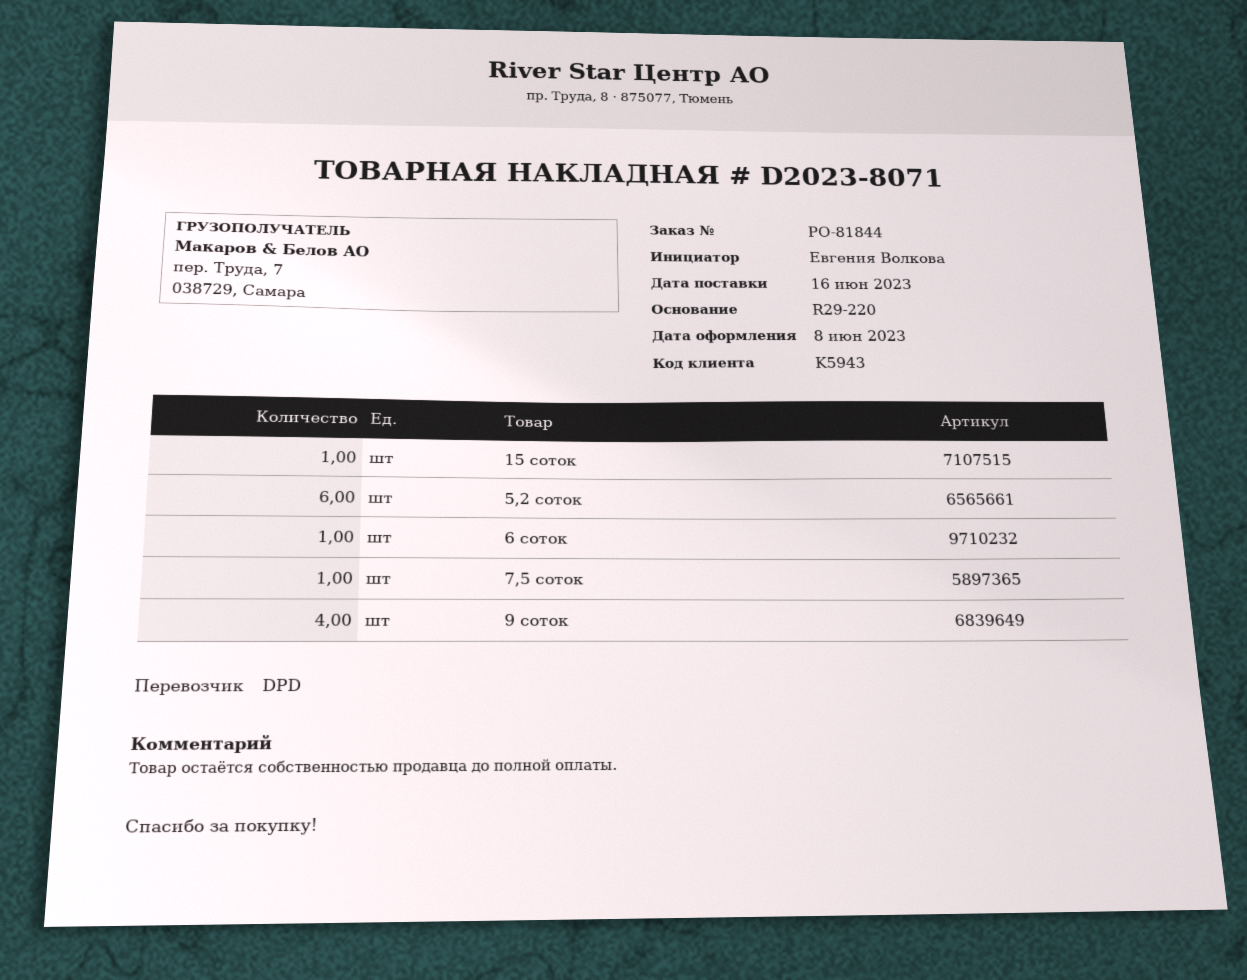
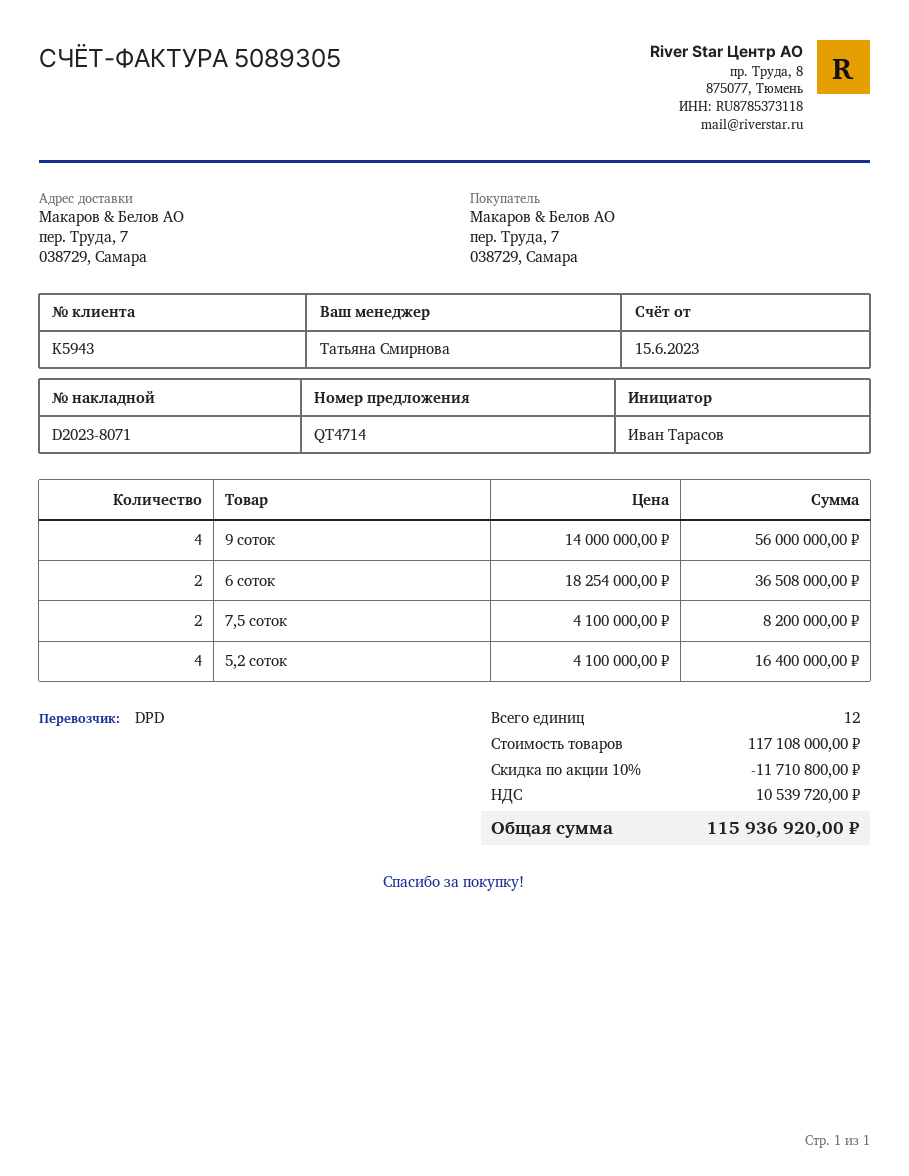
ordered by: Евгения Волкова -> Иван Тарасов
15 соток: 1 -> none
5,2 соток: 6 -> 4
6 соток: 1 -> 2
7,5 соток: 1 -> 2

